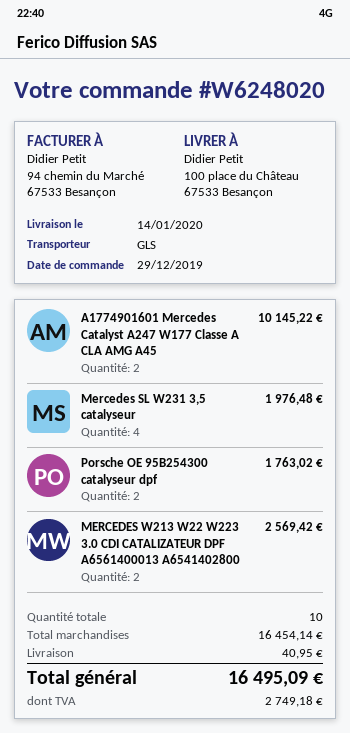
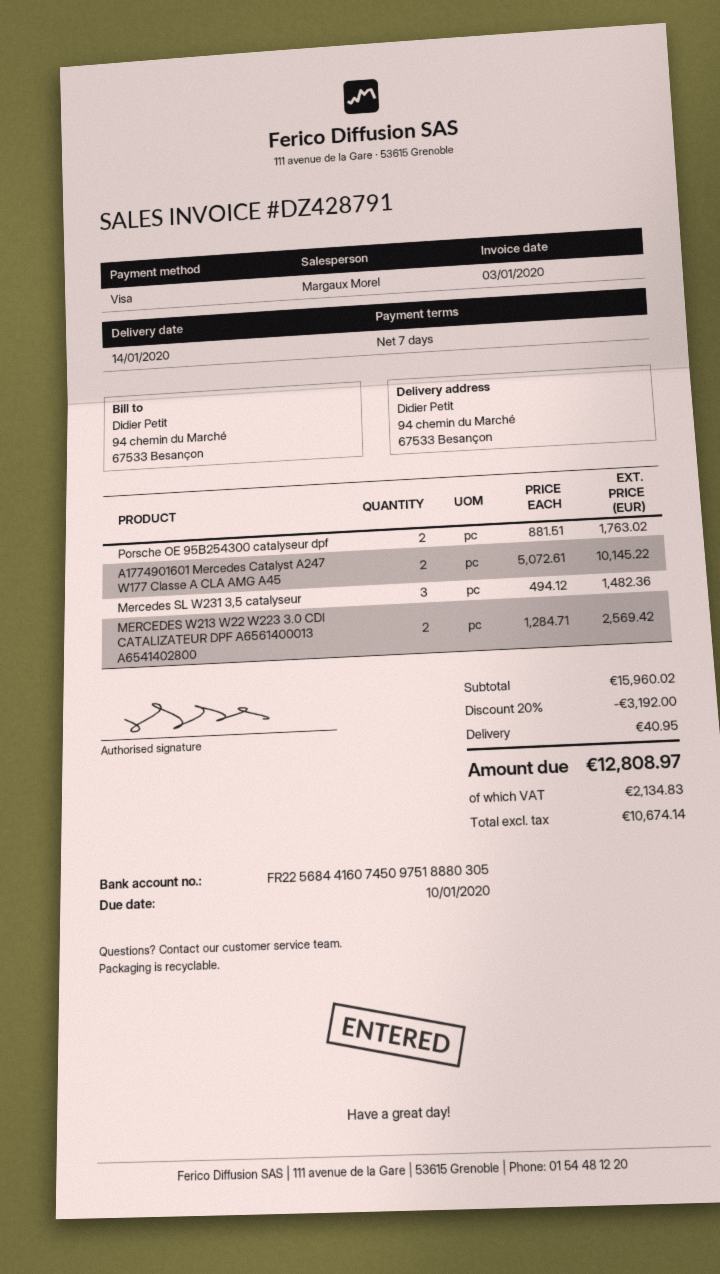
ship to: 100 place du Château, 67533 Besançon -> 94 chemin du Marché, 67533 Besançon
Mercedes SL W231 3,5 catalyseur: 4 for 1976.48 -> 3 for 1482.36
subtotal: 16454.14 -> 15960.02
discount: none -> 20% = 3192.00
tax: 2749.18 -> 2134.83
total: 16495.09 -> 12808.97

